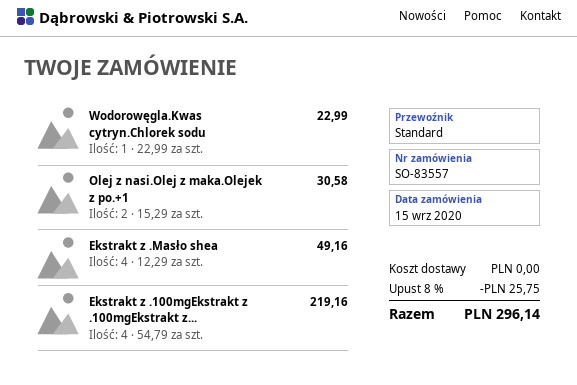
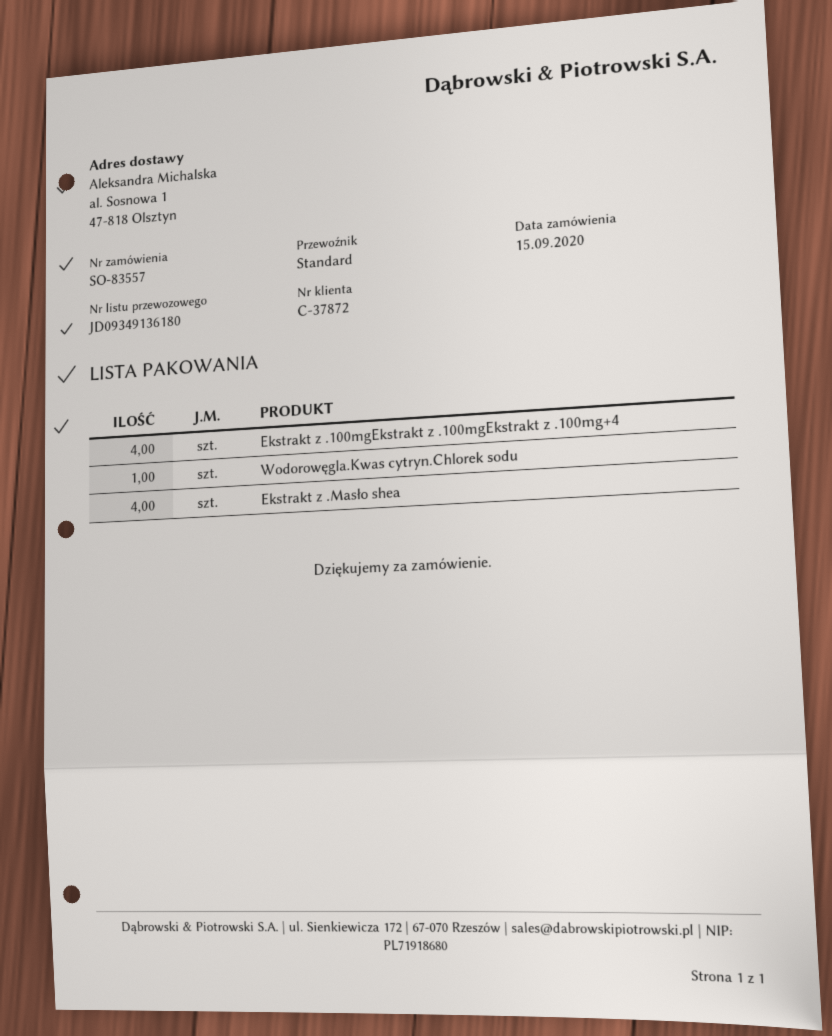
Olej z nasi.Olej z maka.Olejek z po.+1: 2 -> none

